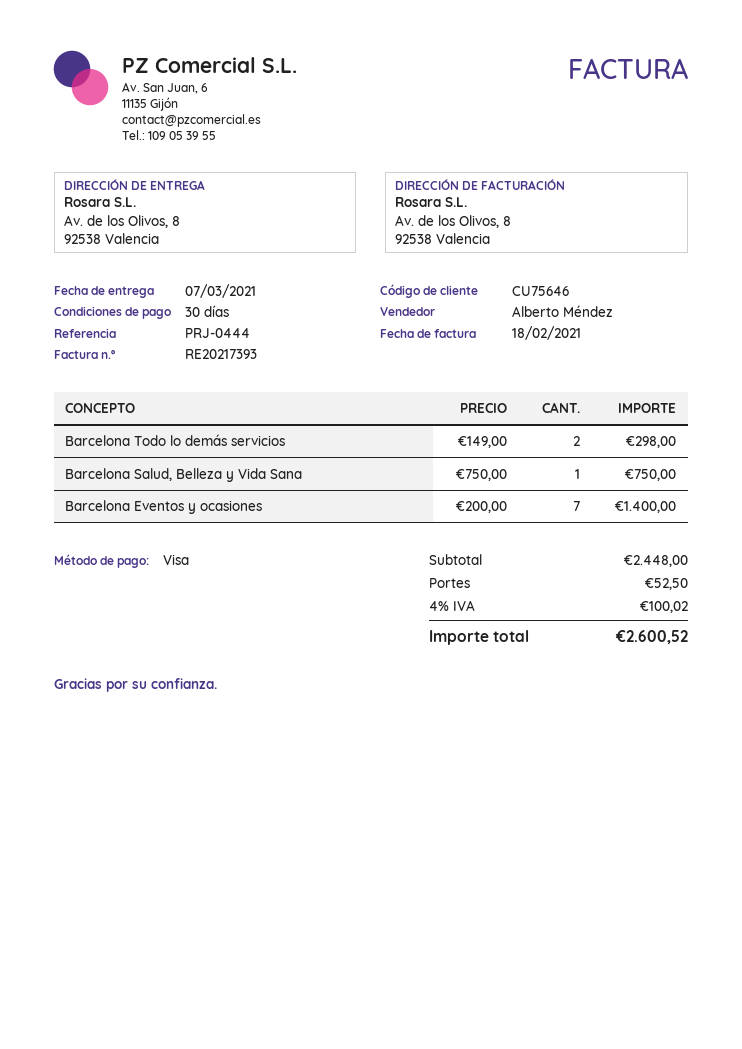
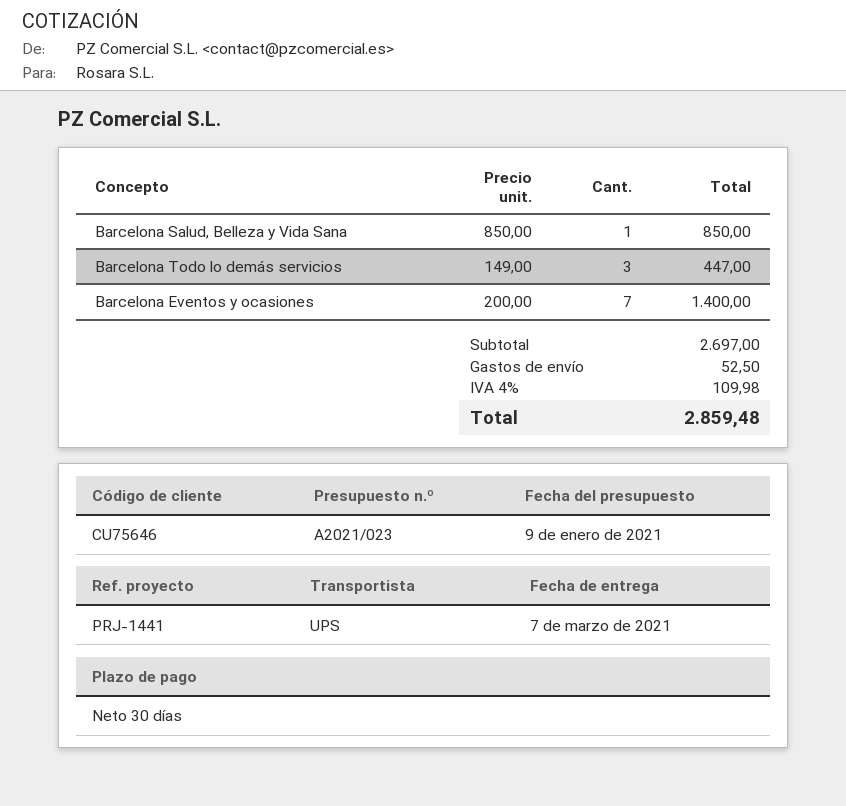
reference: PRJ-0444 -> PRJ-1441
Barcelona Todo lo demás servicios: 2 x 149.00 = 298.00 -> 3 x 149.00 = 447.00
Barcelona Salud, Belleza y Vida Sana: 1 x 750.00 = 750.00 -> 1 x 850.00 = 850.00
subtotal: 2448.00 -> 2697.00
tax: 4% = 100.02 -> 4% = 109.98
total: 2600.52 -> 2859.48

